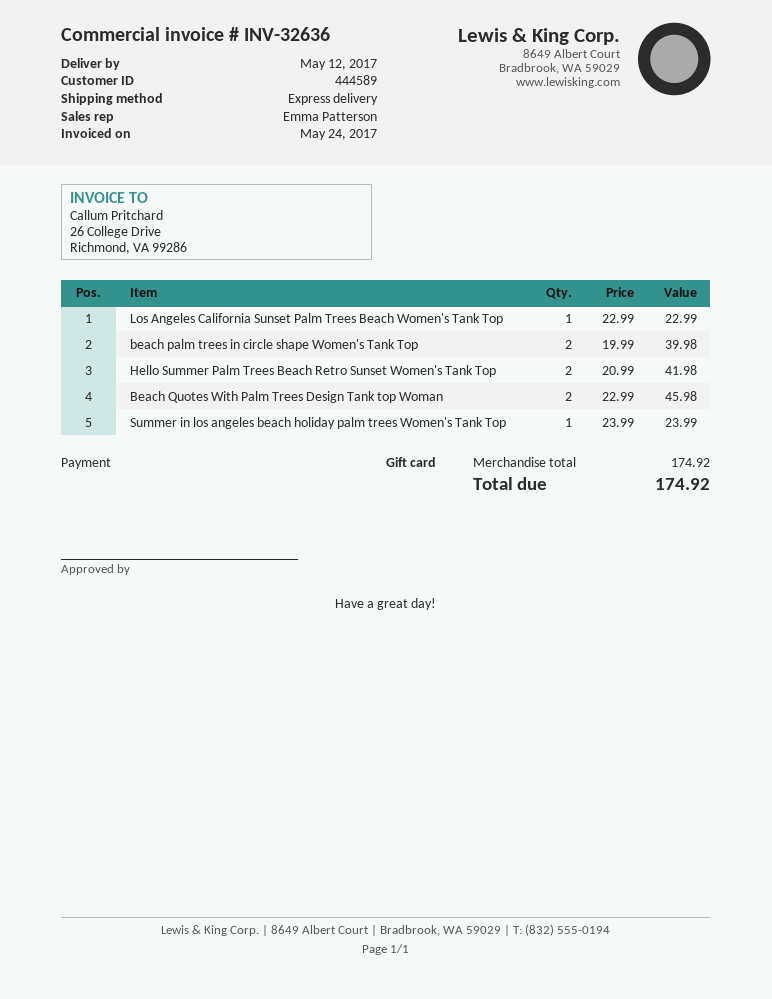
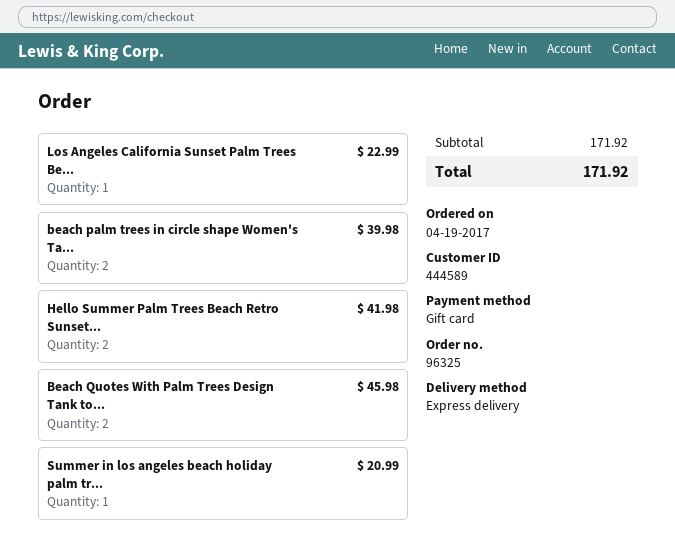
Summer in los angeles beach holiday palm trees Women's Tank Top: 1 for 23.99 -> 1 for 20.99
subtotal: 174.92 -> 171.92
total: 174.92 -> 171.92

